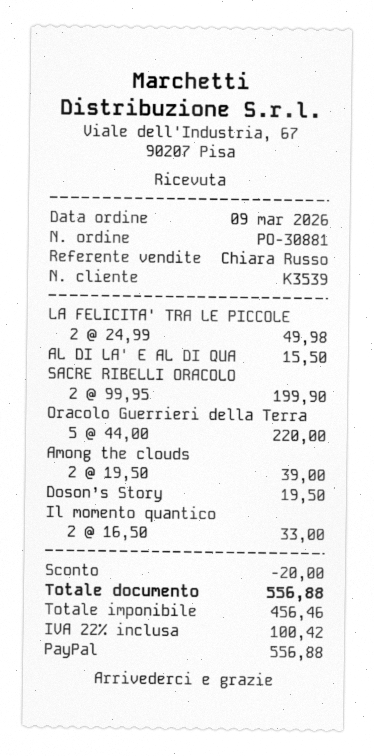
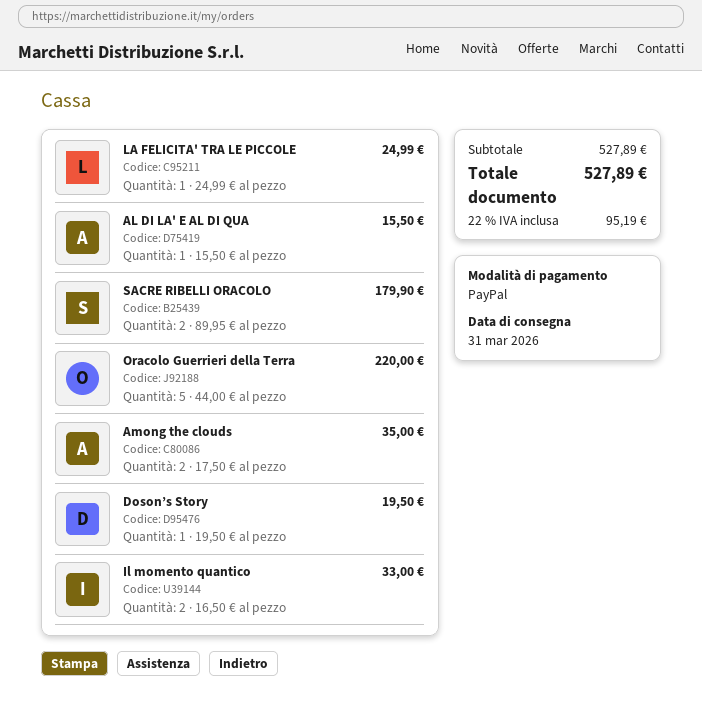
LA FELICITA' TRA LE PICCOLE: 2 x 24.99 = 49.98 -> 1 x 24.99 = 24.99
SACRE RIBELLI ORACOLO: 2 x 99.95 = 199.90 -> 2 x 89.95 = 179.90
Among the clouds: 2 x 19.50 = 39.00 -> 2 x 17.50 = 35.00
discount: 20.00 -> none
tax: 22% = 100.42 -> 22% = 95.19
total: 556.88 -> 527.89

